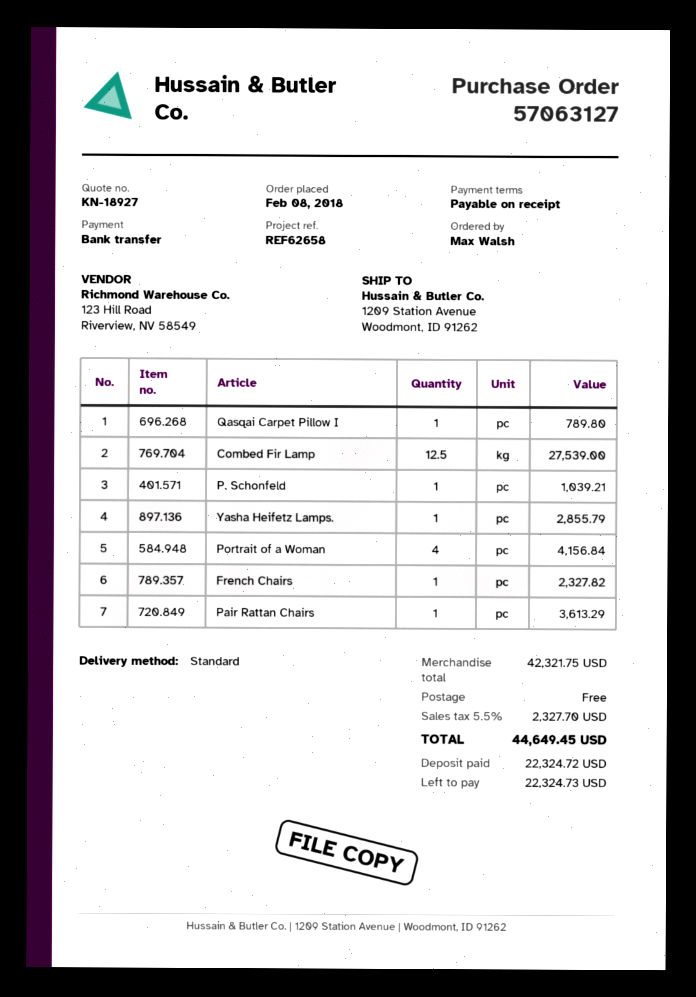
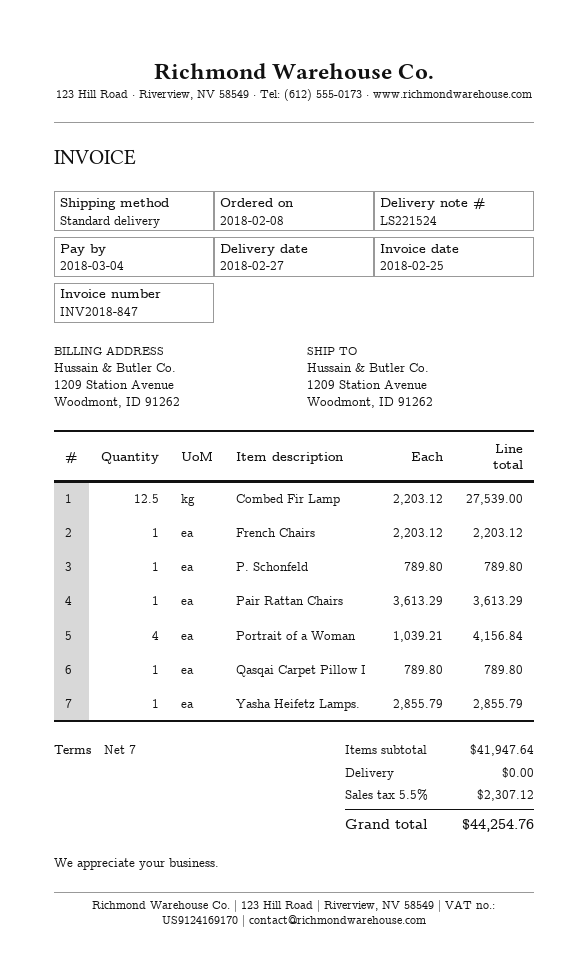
payment terms: on receipt -> 7 days
P. Schonfeld: 1 for 1039.21 -> 1 for 789.80
French Chairs: 1 for 2327.82 -> 1 for 2203.12
subtotal: 42321.75 -> 41947.64
tax: 5.5% = 2327.70 -> 5.5% = 2307.12
total: 44649.45 -> 44254.76

